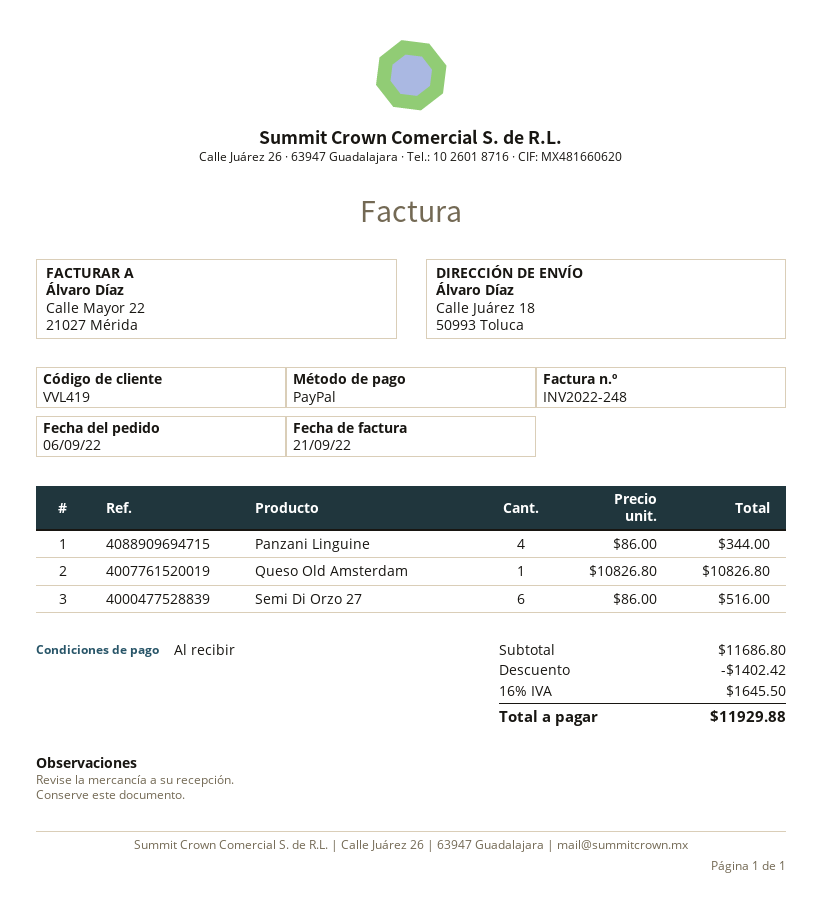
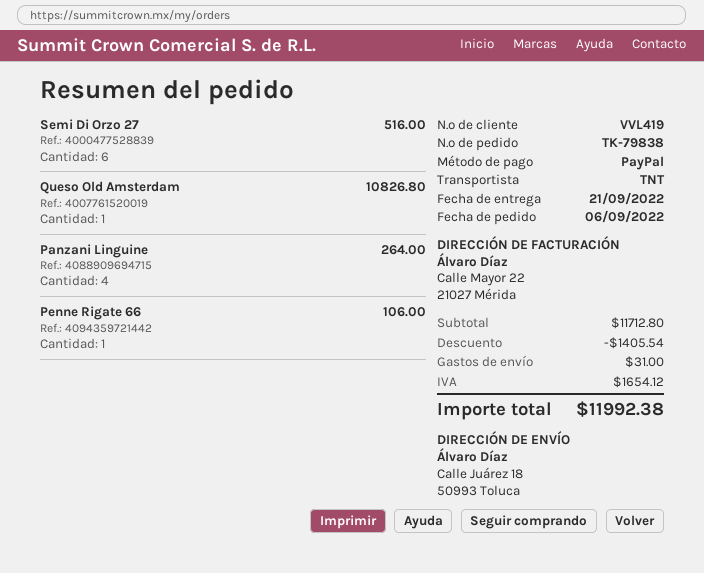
Panzani Linguine: 4 for 344.00 -> 4 for 264.00
Penne Rigate 66: none -> 1 for 106.00
subtotal: 11686.80 -> 11712.80
discount: 1402.42 -> 1405.54
shipping: none -> 31.00
tax: 1645.50 -> 1654.12
total: 11929.88 -> 11992.38

